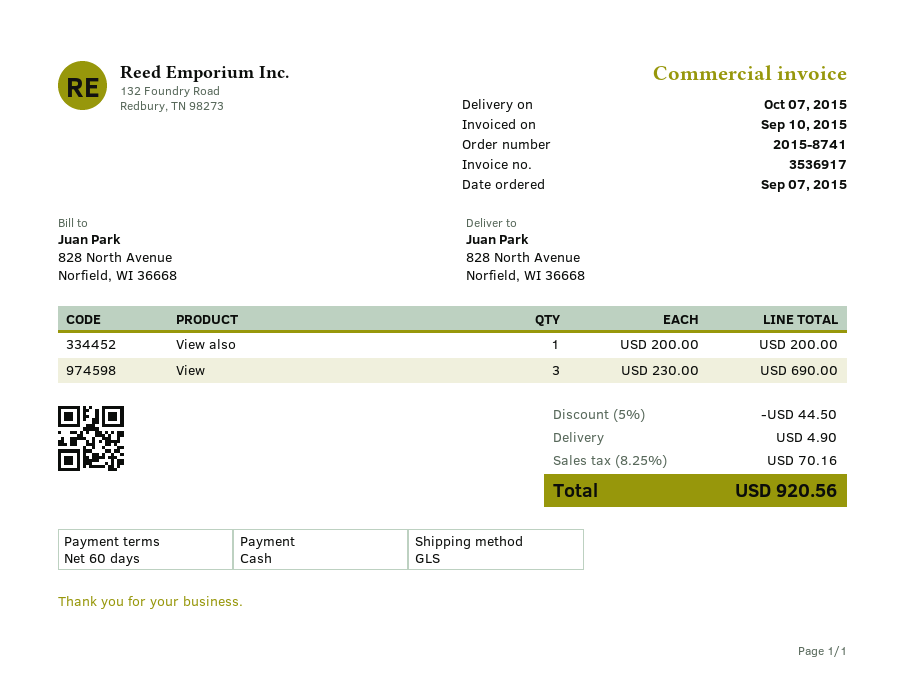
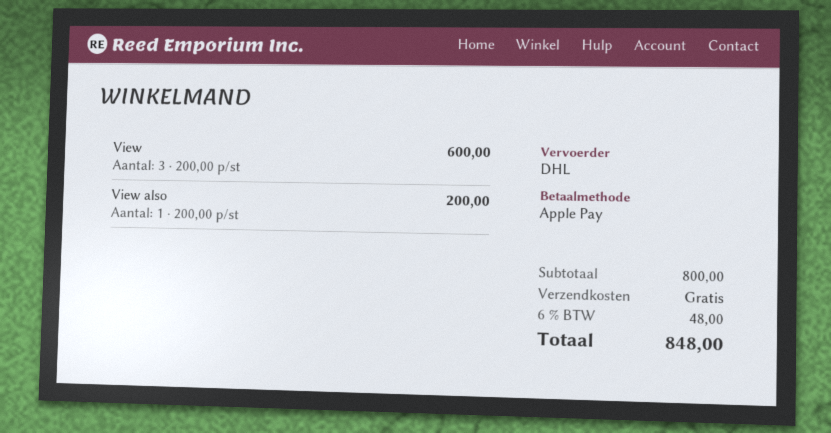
payment method: cash -> Apple Pay
shipping method: GLS -> DHL
View: 3 x 230.00 = 690.00 -> 3 x 200.00 = 600.00
discount: 5% = 44.50 -> none
shipping: 4.90 -> 0.00
tax: 8.25% = 70.16 -> 6% = 48.00
total: 920.56 -> 848.00

